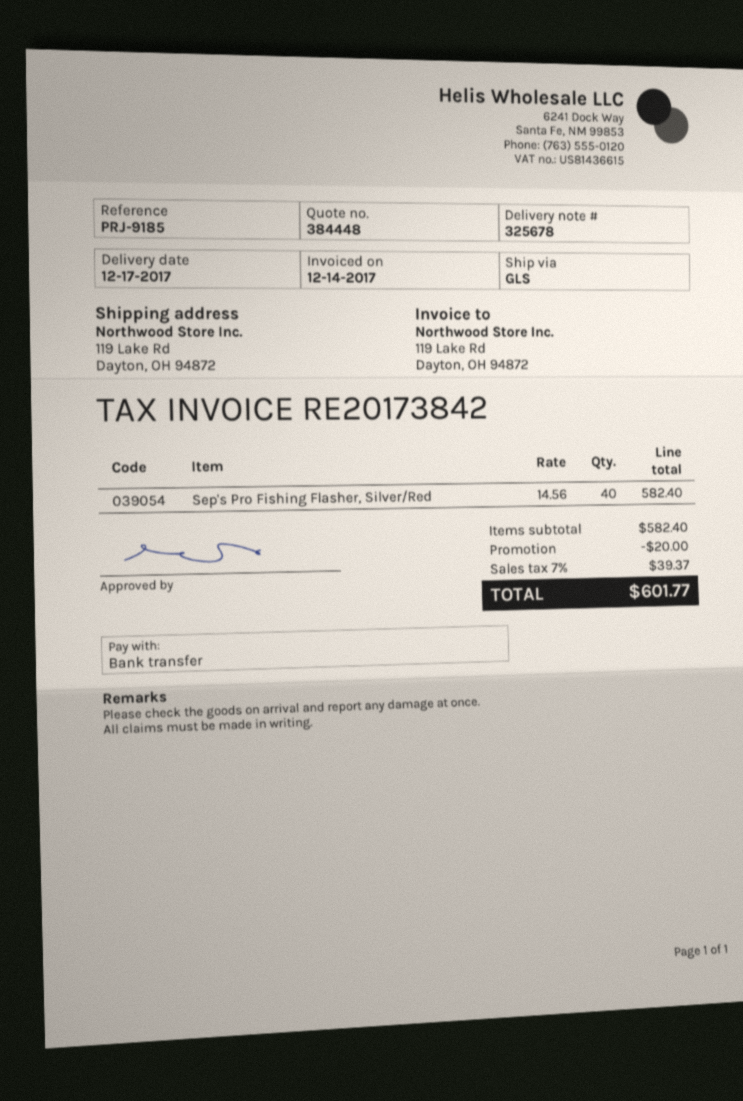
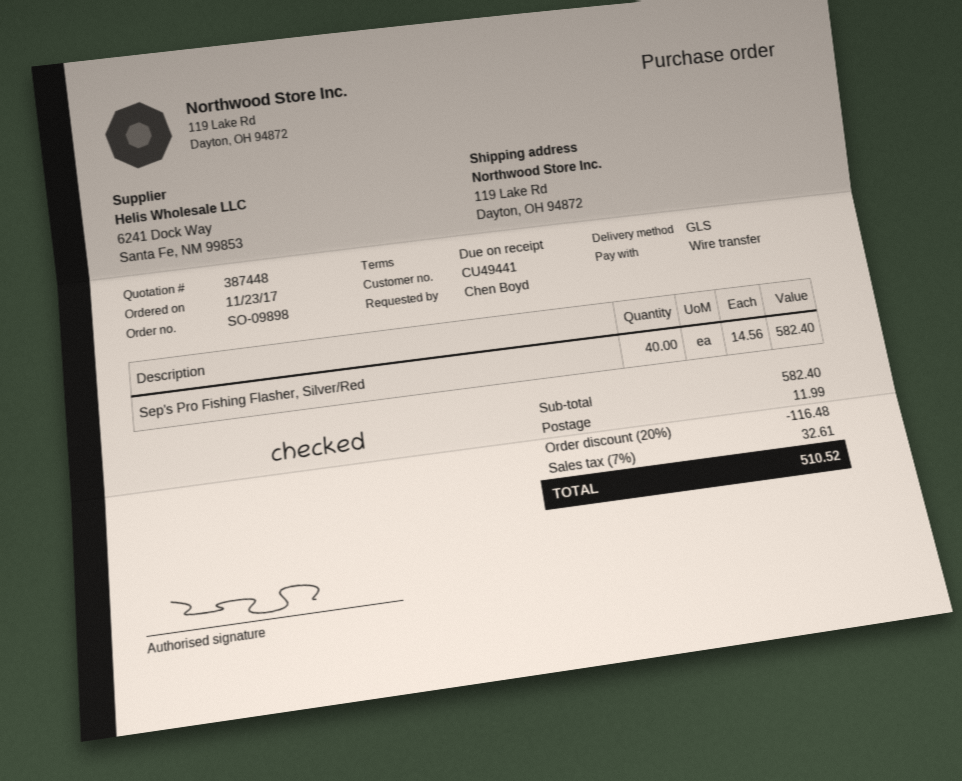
quote number: 384448 -> 387448
discount: 20.00 -> 116.48
shipping: none -> 11.99
tax: 7% = 39.37 -> 7% = 32.61
total: 601.77 -> 510.52

